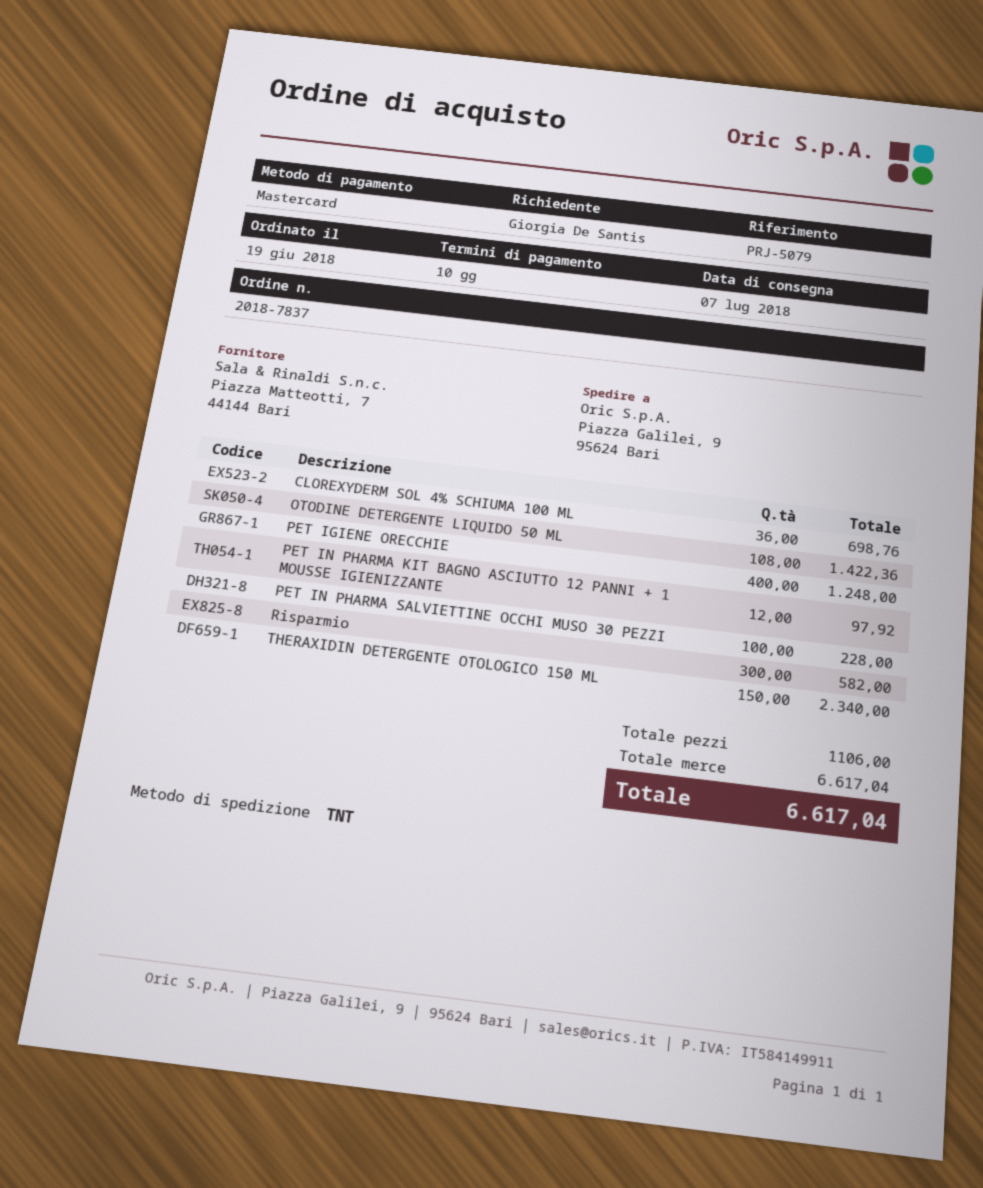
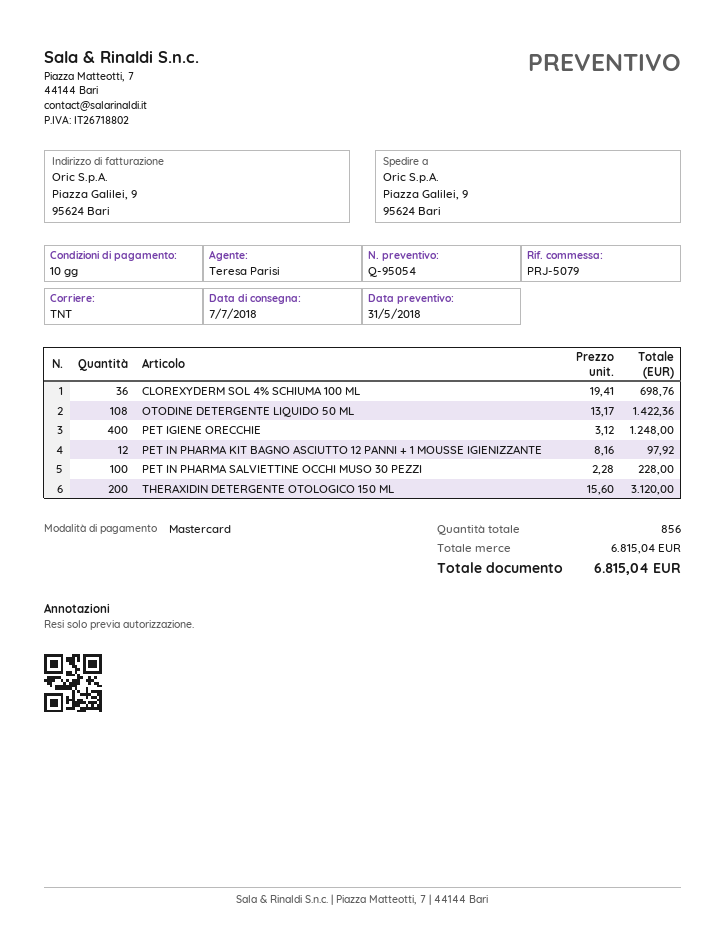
Risparmio: 300 for 582.00 -> none
THERAXIDIN DETERGENTE OTOLOGICO 150 ML: 150 for 2340.00 -> 200 for 3120.00
total quantity: 1106 -> 856
subtotal: 6617.04 -> 6815.04
total: 6617.04 -> 6815.04

